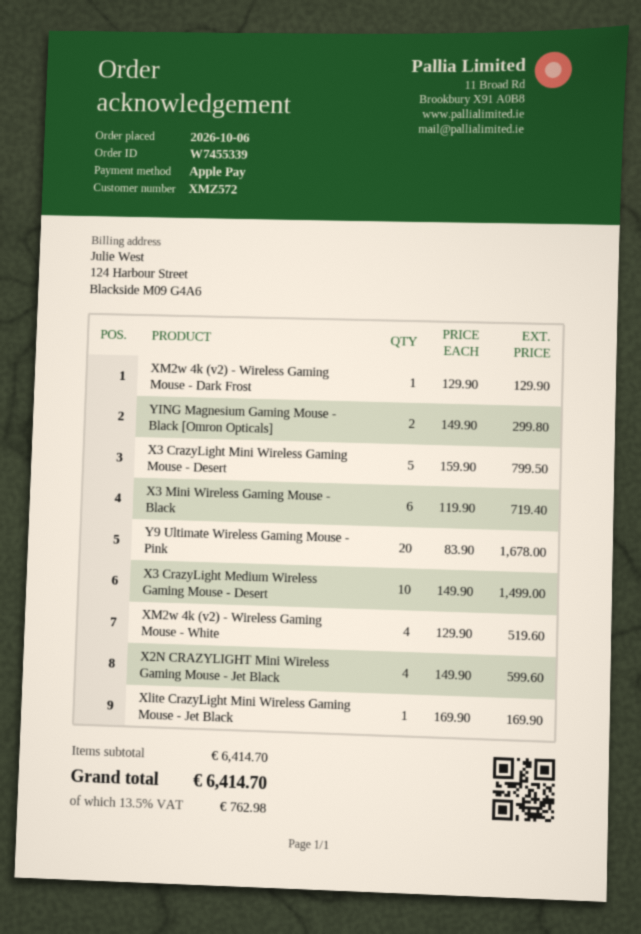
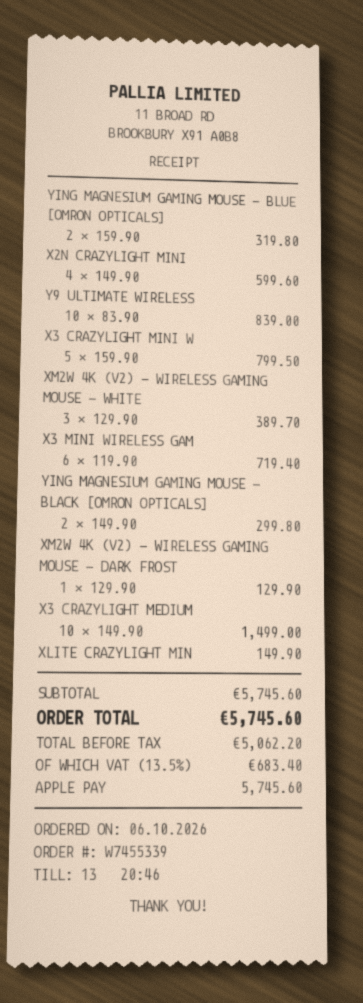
Y9 Ultimate Wireless Gaming Mouse - Pink: 20 x 83.90 = 1678.00 -> 10 x 83.90 = 839.00
XM2w 4k (v2) - Wireless Gaming Mouse - White: 4 x 129.90 = 519.60 -> 3 x 129.90 = 389.70
Xlite CrazyLight Mini Wireless Gaming Mouse - Jet Black: 1 x 169.90 = 169.90 -> 1 x 149.90 = 149.90
YING MAGNESIUM GAMING MOUSE - BLUE [OMRON OPTICALS]: none -> 2 x 159.90 = 319.80
subtotal: 6414.70 -> 5745.60
tax: 13.5% = 762.98 -> 13.5% = 683.40
total: 6414.70 -> 5745.60

